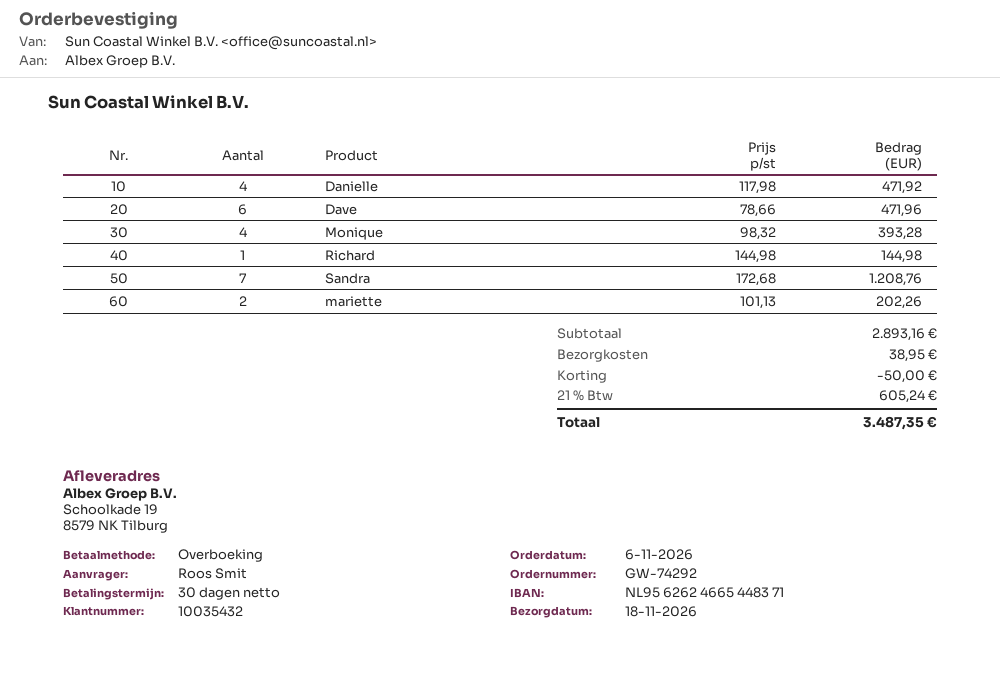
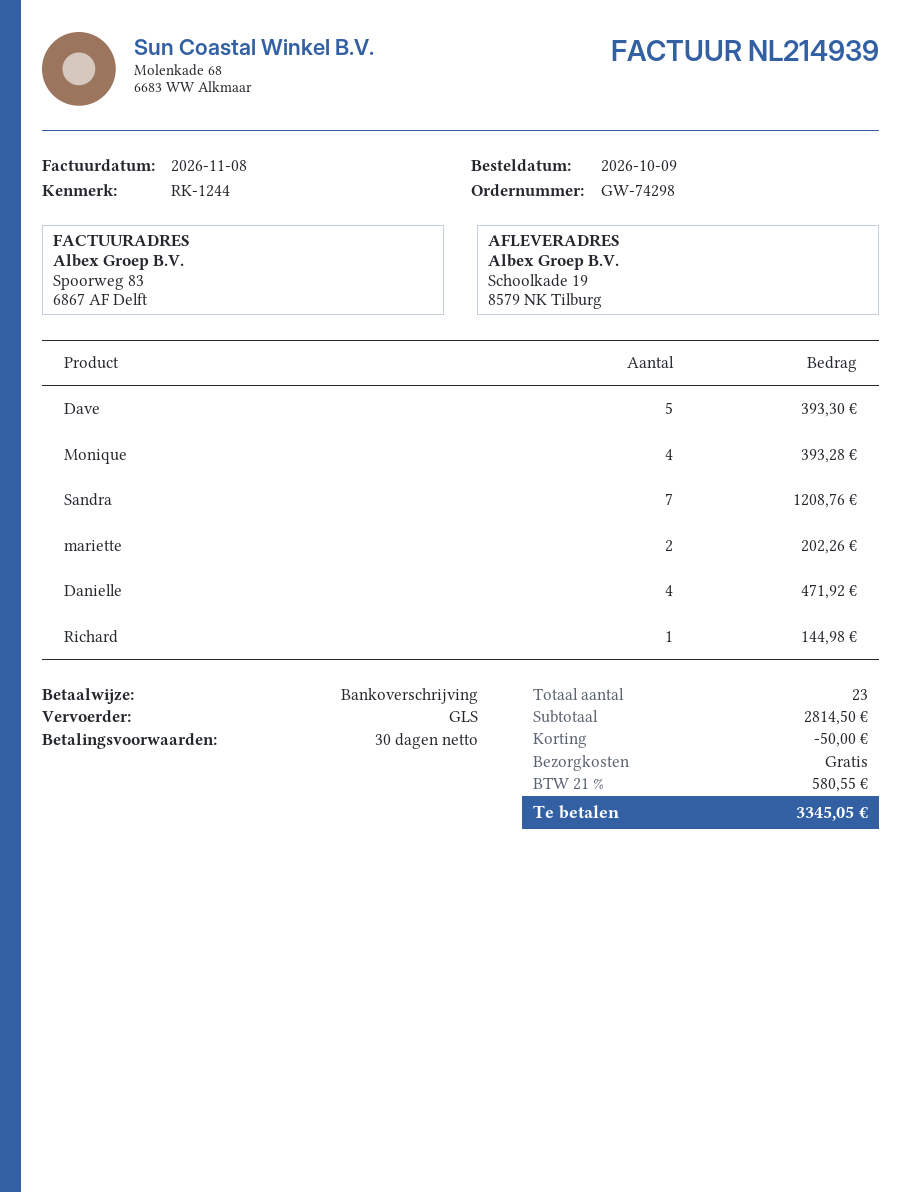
order number: GW-74292 -> GW-74298
order date: 2026-11-06 -> 2026-10-09
Dave: 6 for 471.96 -> 5 for 393.30
subtotal: 2893.16 -> 2814.50
shipping: 38.95 -> 0.00
tax: 21% = 605.24 -> 21% = 580.55
total: 3487.35 -> 3345.05

